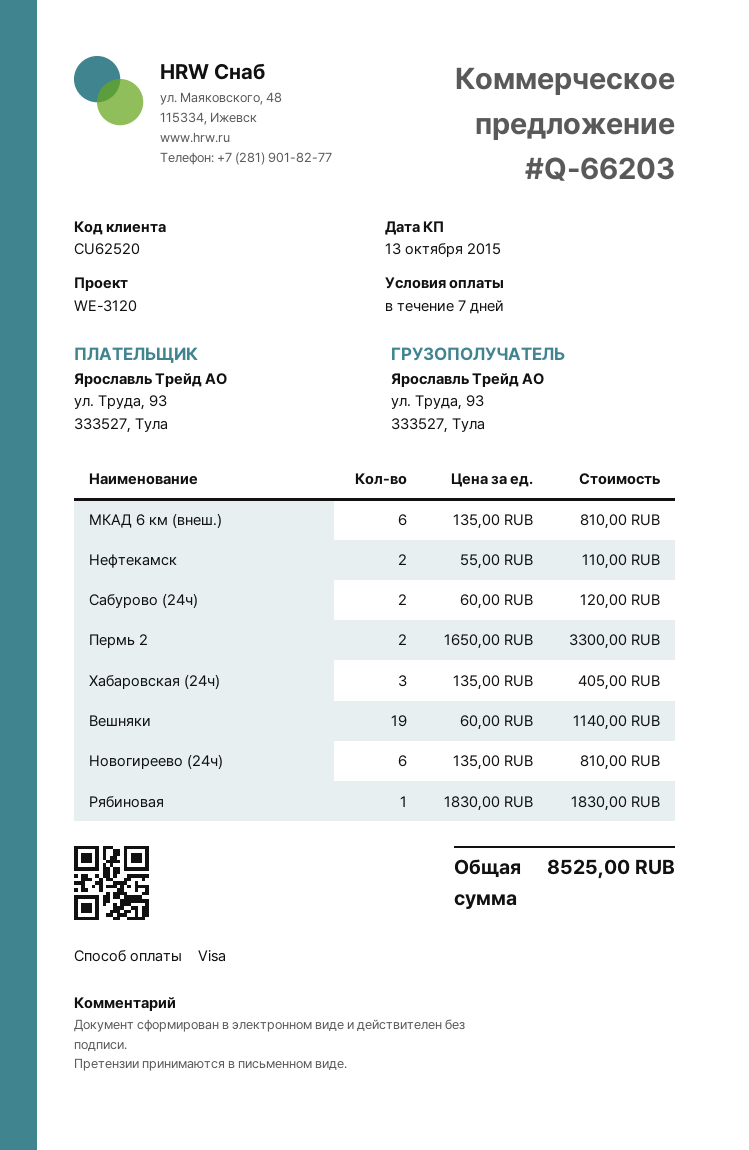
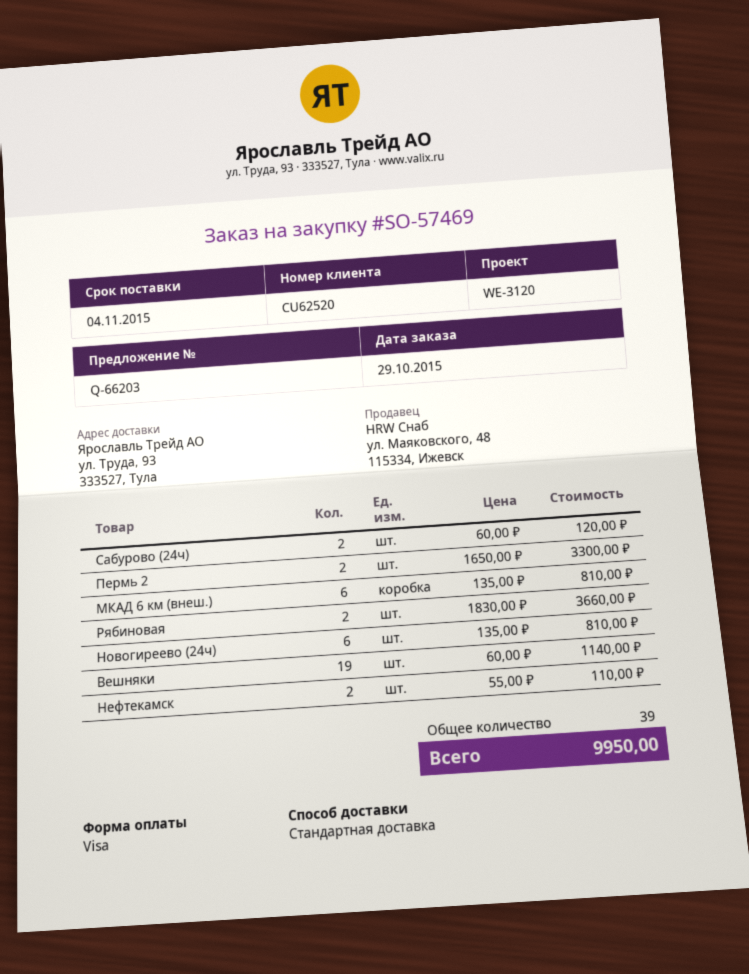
Хабаровская (24ч): 3 x 135.00 = 405.00 -> none
Рябиновая: 1 x 1830.00 = 1830.00 -> 2 x 1830.00 = 3660.00
total: 8525.00 -> 9950.00

